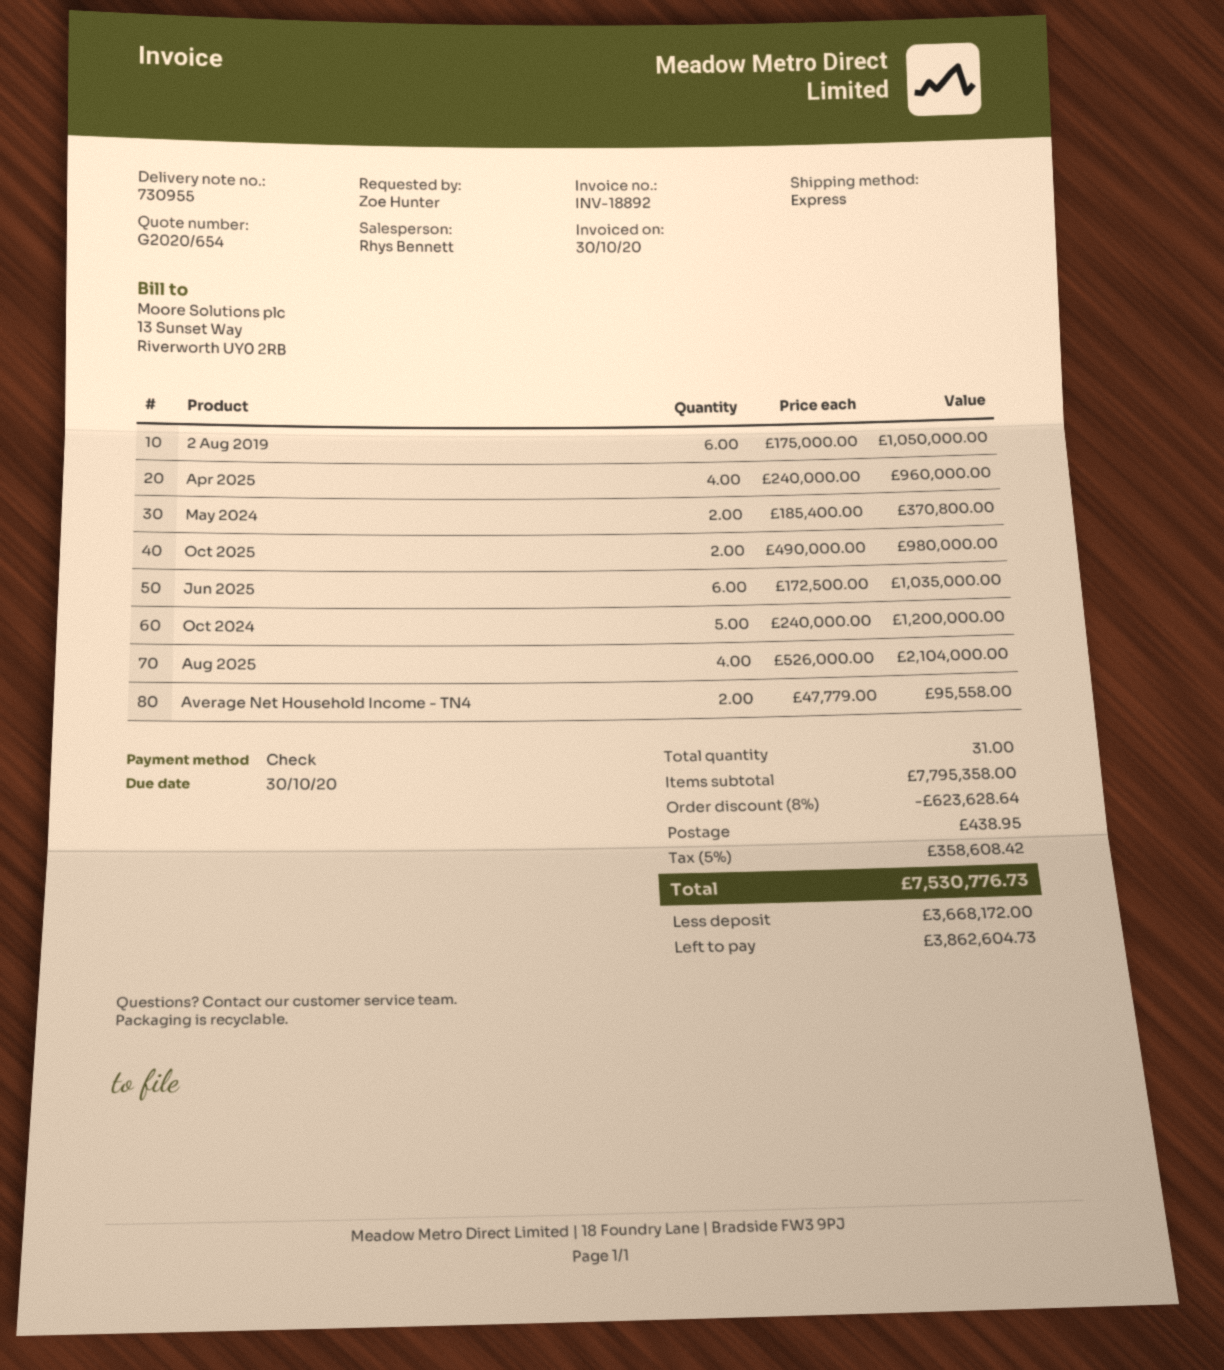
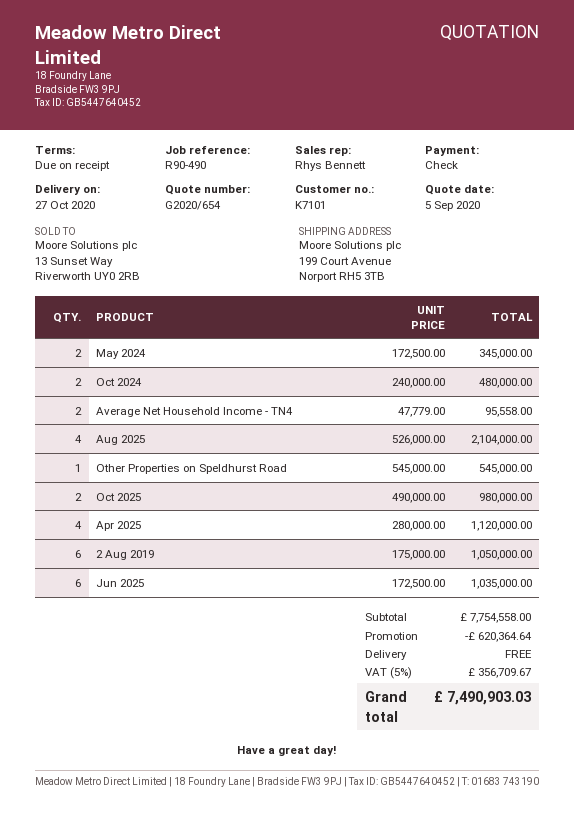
Apr 2025: 4 x 240000.00 = 960000.00 -> 4 x 280000.00 = 1120000.00
May 2024: 2 x 185400.00 = 370800.00 -> 2 x 172500.00 = 345000.00
Oct 2024: 5 x 240000.00 = 1200000.00 -> 2 x 240000.00 = 480000.00
Other Properties on Speldhurst Road: none -> 1 x 545000.00 = 545000.00
subtotal: 7795358.00 -> 7754558.00
discount: 623628.64 -> 620364.64
shipping: 438.95 -> 0.00
tax: 5% = 358608.42 -> 5% = 356709.67
total: 7530776.73 -> 7490903.03

